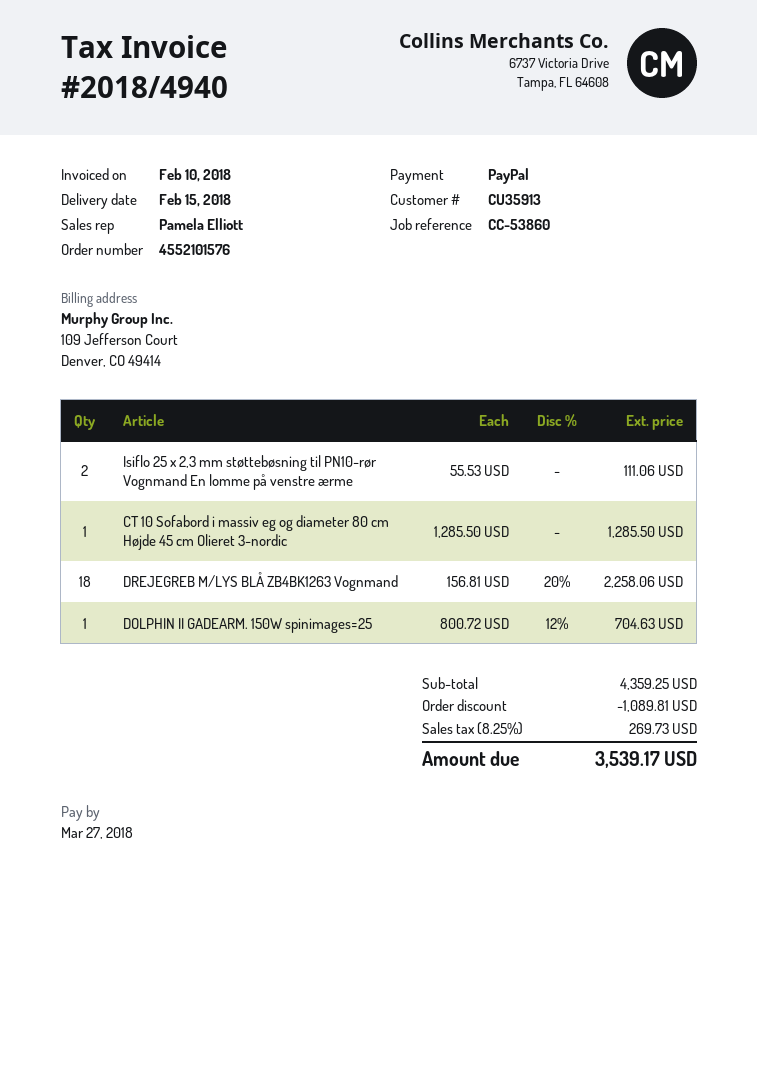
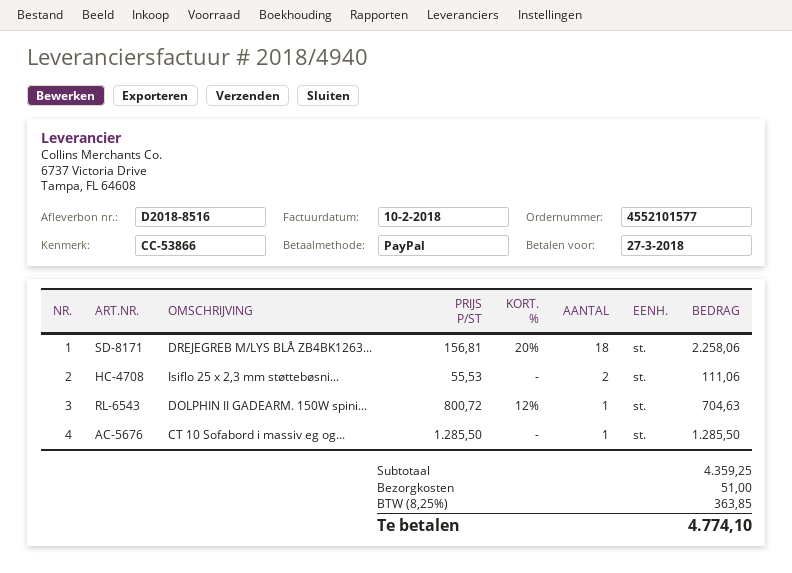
order number: 4552101576 -> 4552101577
reference: CC-53860 -> CC-53866
discount: 1089.81 -> none
shipping: none -> 51.00
tax: 8.25% = 269.73 -> 8.25% = 363.85
total: 3539.17 -> 4774.10

